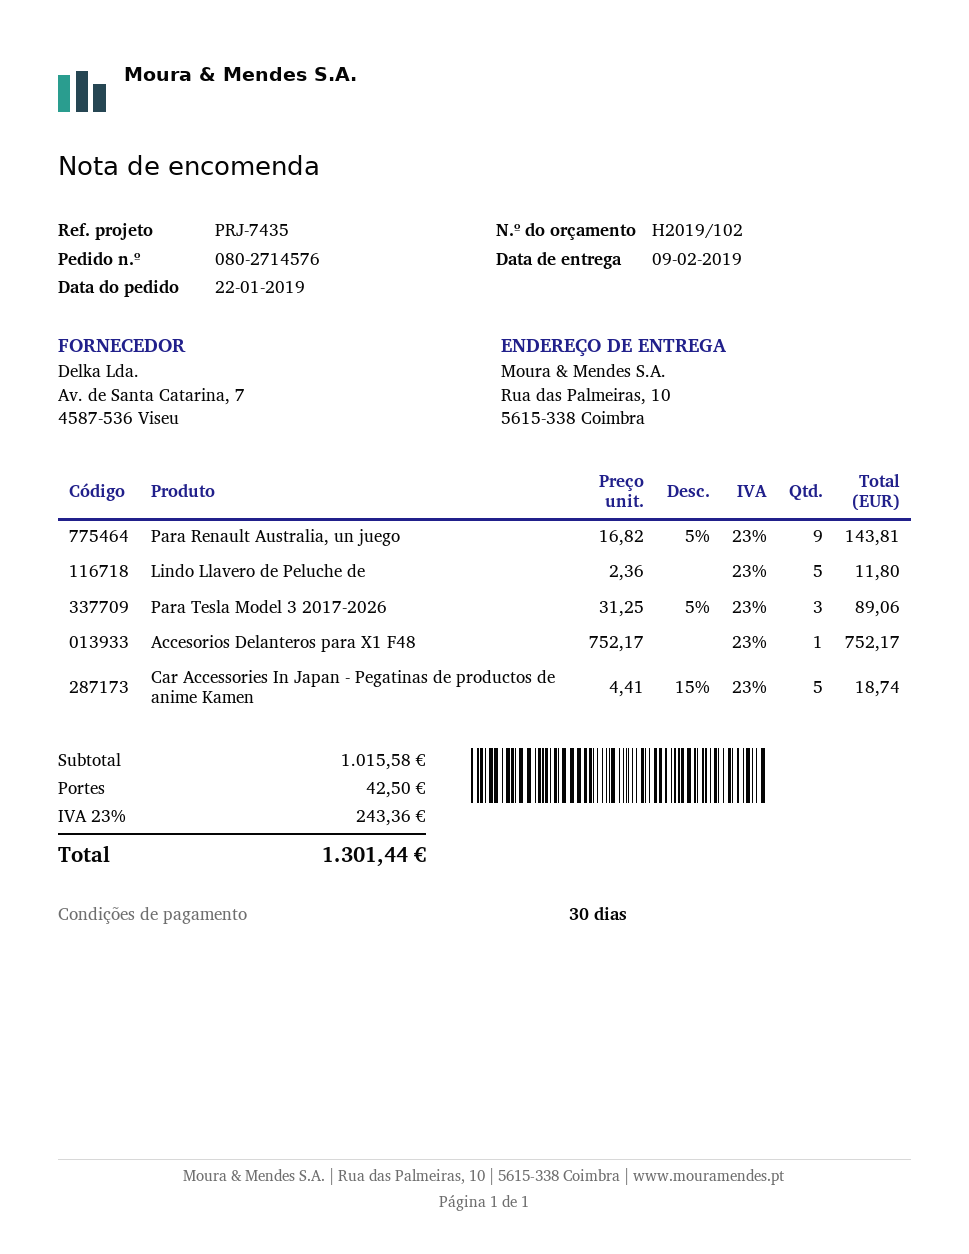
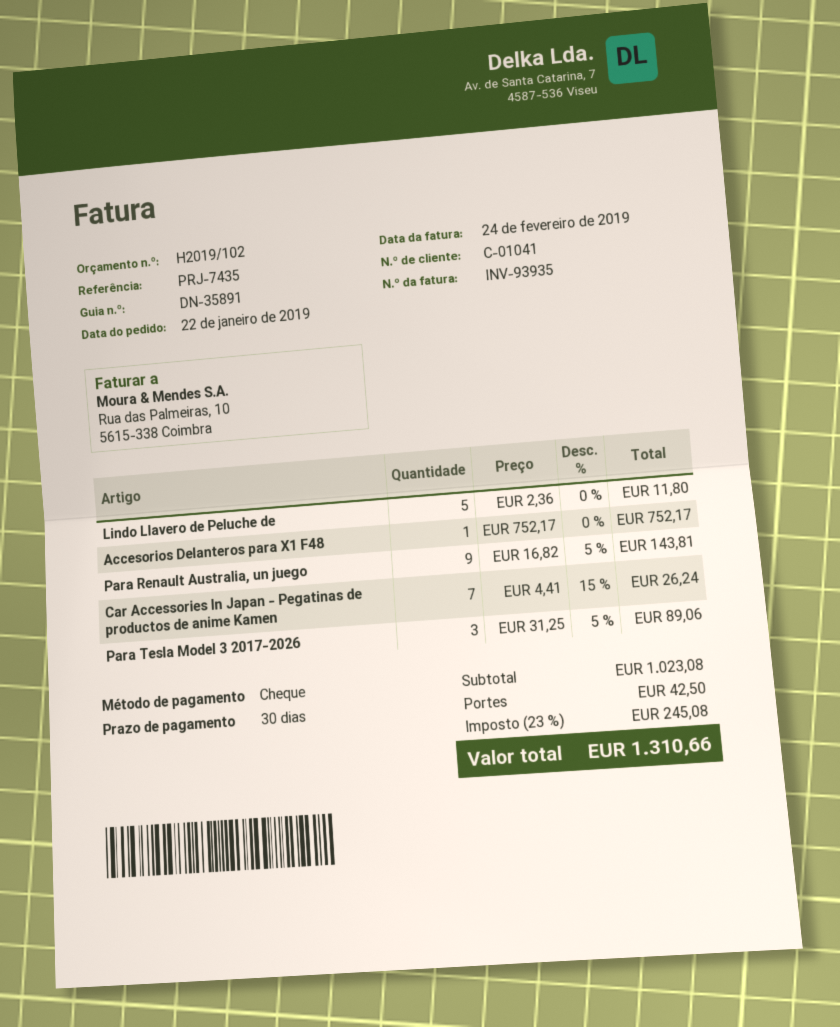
Car Accessories In Japan - Pegatinas de productos de anime Kamen: 5 x 4.41 - 15% = 18.74 -> 7 x 4.41 - 15% = 26.24
subtotal: 1015.58 -> 1023.08
tax: 23% = 243.36 -> 23% = 245.08
total: 1301.44 -> 1310.66

